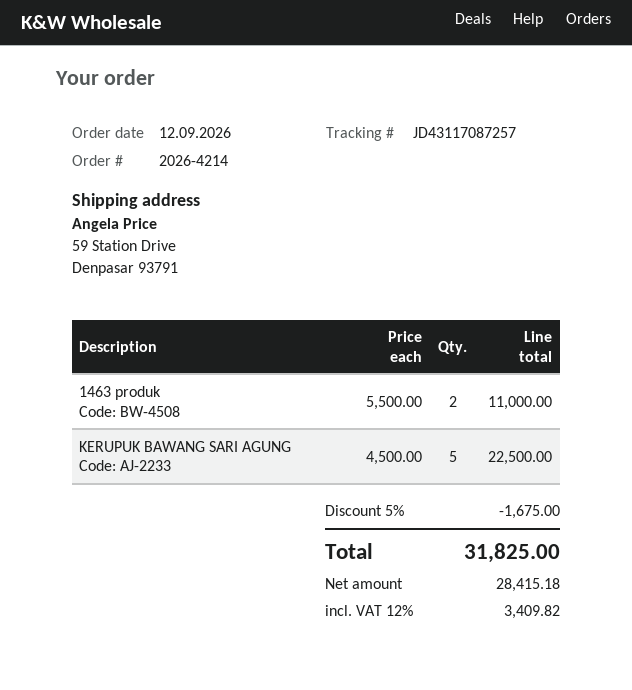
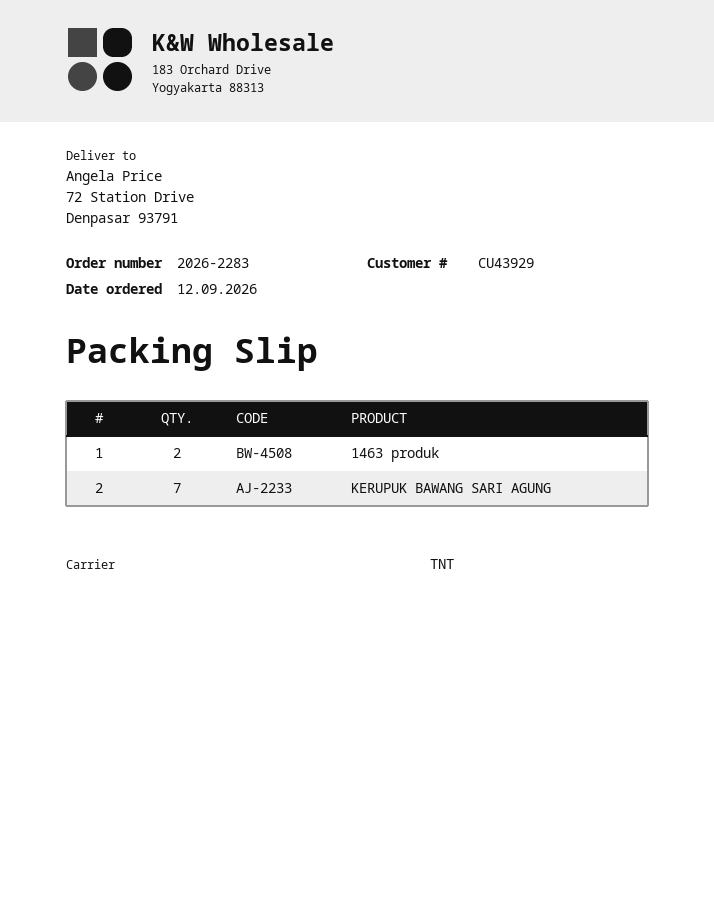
order number: 2026-4214 -> 2026-2283
ship to: 59 Station Drive, Denpasar 93791 -> 72 Station Drive, Denpasar 93791
KERUPUK BAWANG SARI AGUNG: 5 -> 7

